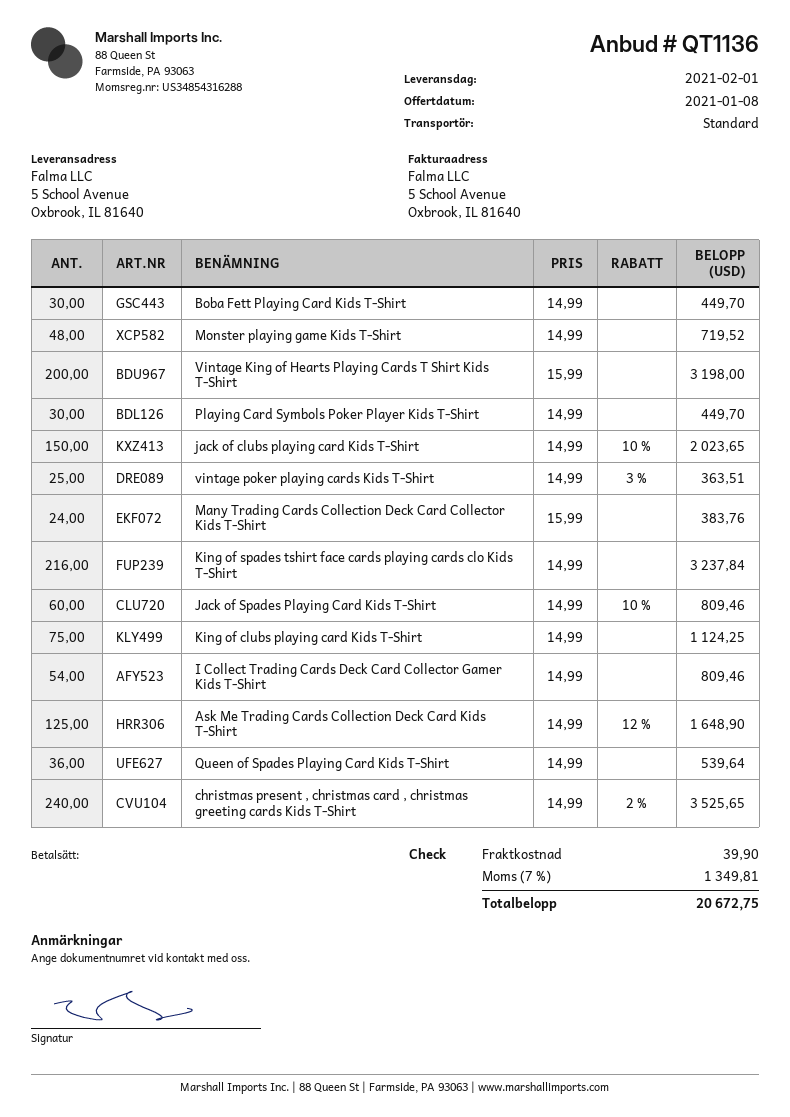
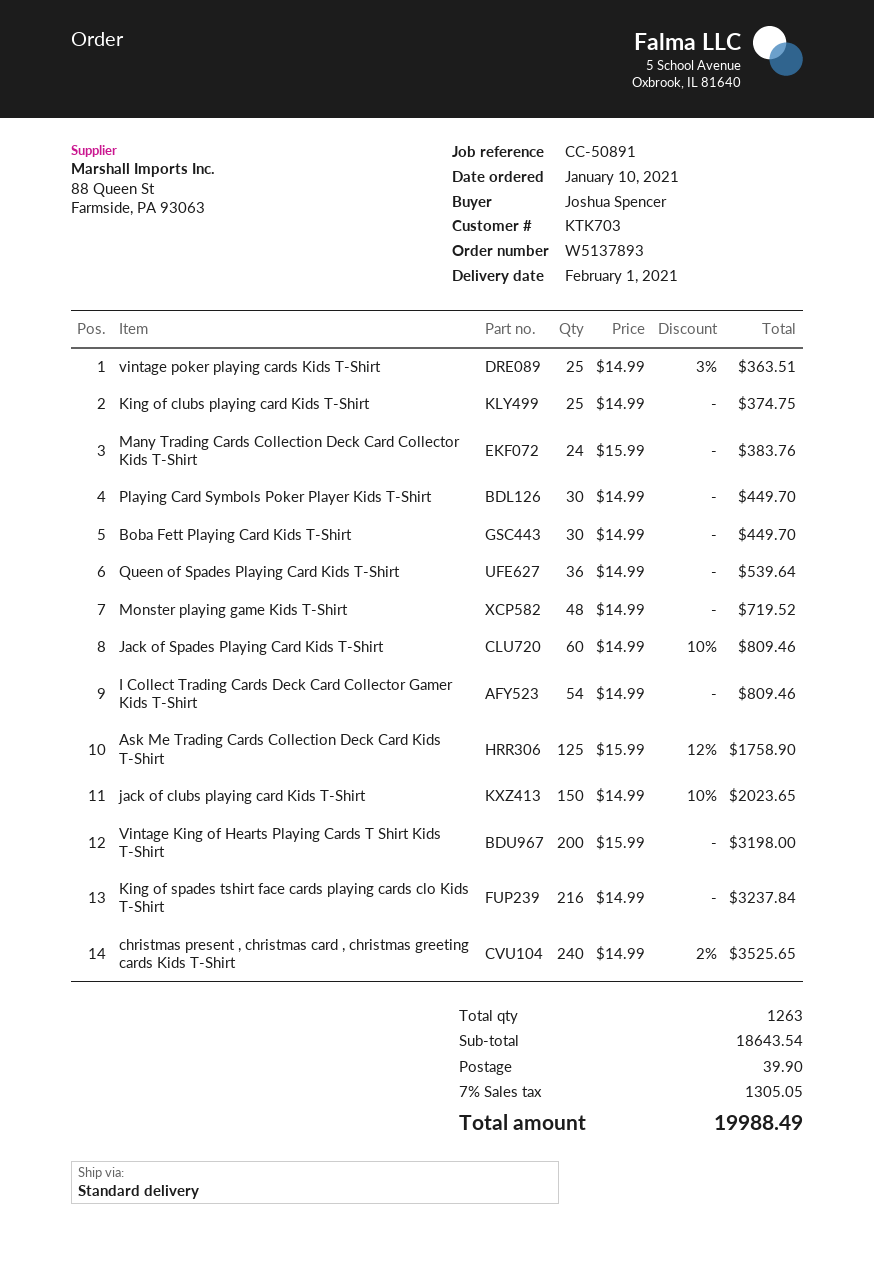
King of clubs playing card Kids T-Shirt: 75 x 14.99 = 1124.25 -> 25 x 14.99 = 374.75
Ask Me Trading Cards Collection Deck Card Kids T-Shirt: 125 x 14.99 - 12% = 1648.90 -> 125 x 15.99 - 12% = 1758.90
tax: 7% = 1349.81 -> 7% = 1305.05
total: 20672.75 -> 19988.49

